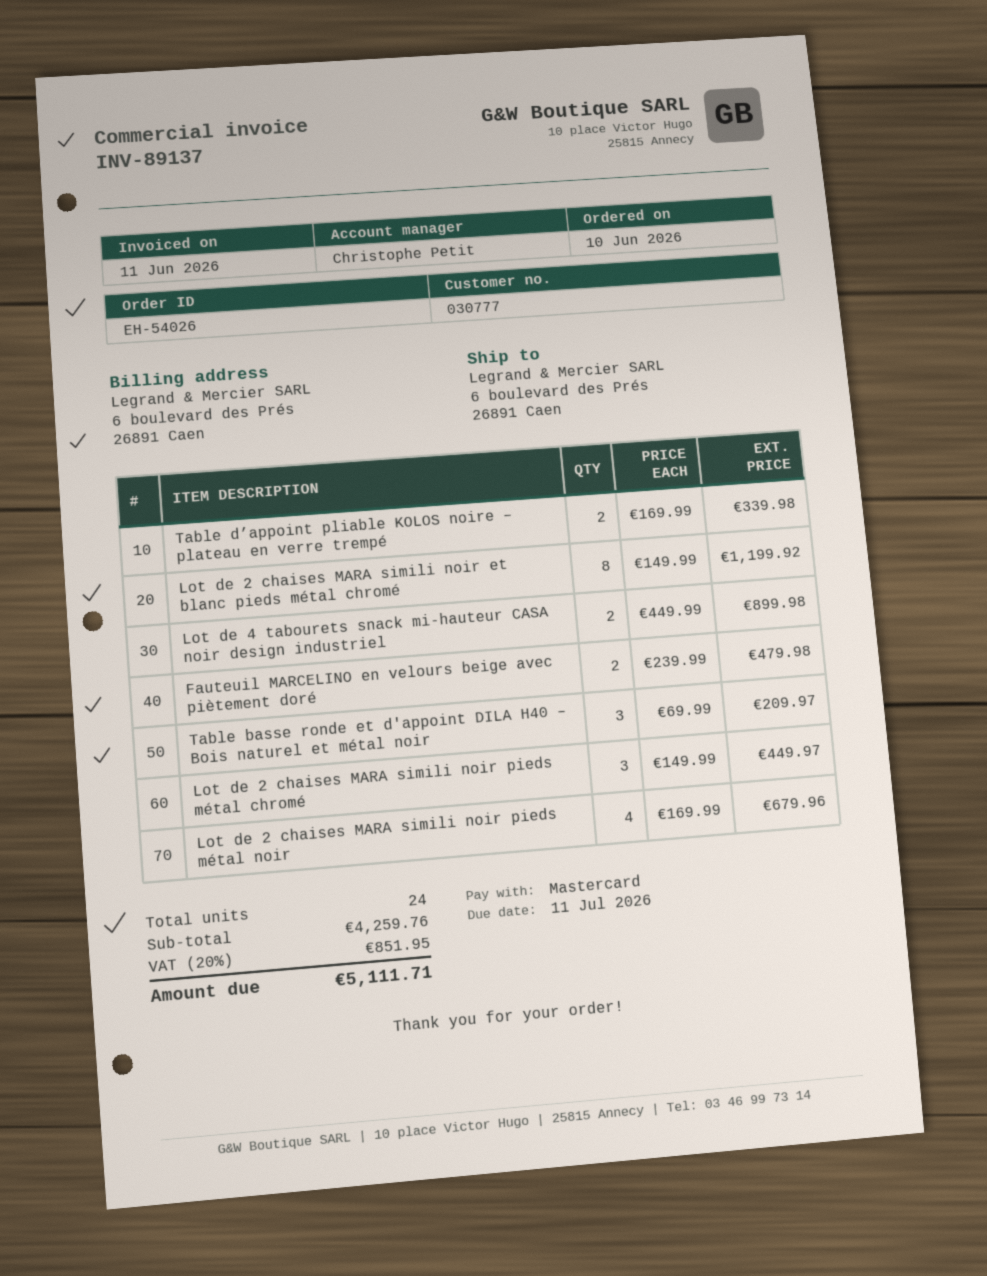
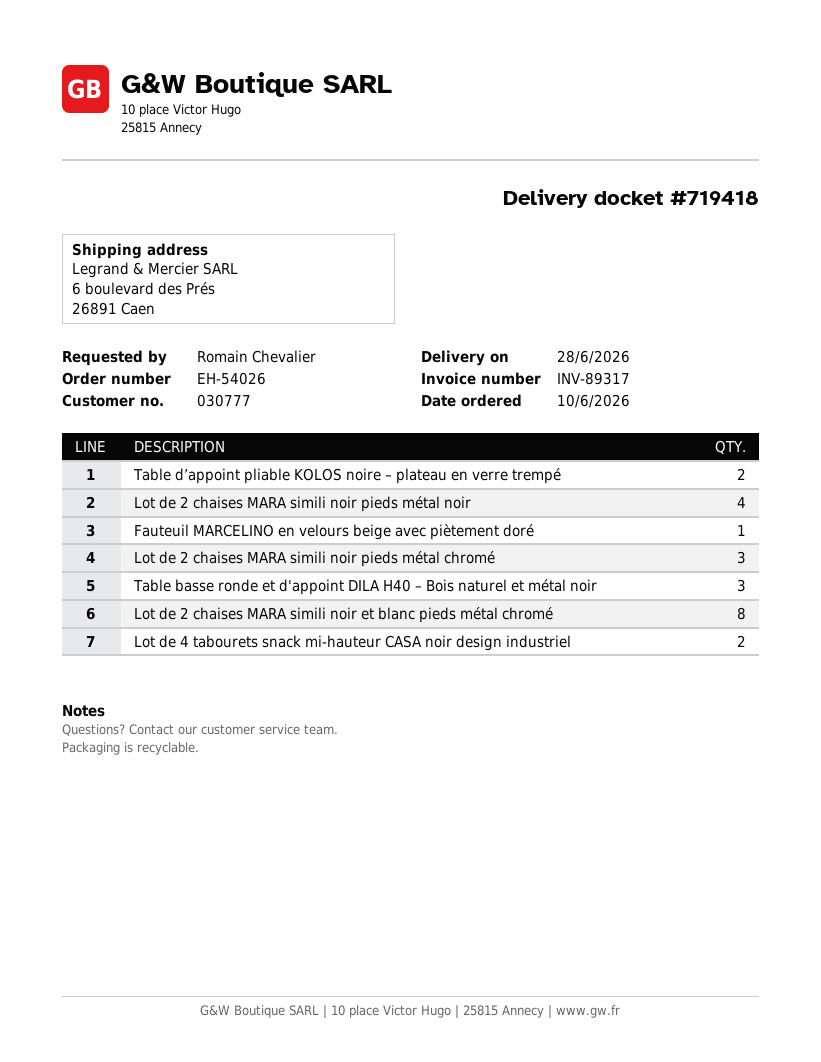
invoice number: INV-89137 -> INV-89317
Fauteuil MARCELINO en velours beige avec piètement doré: 2 -> 1

